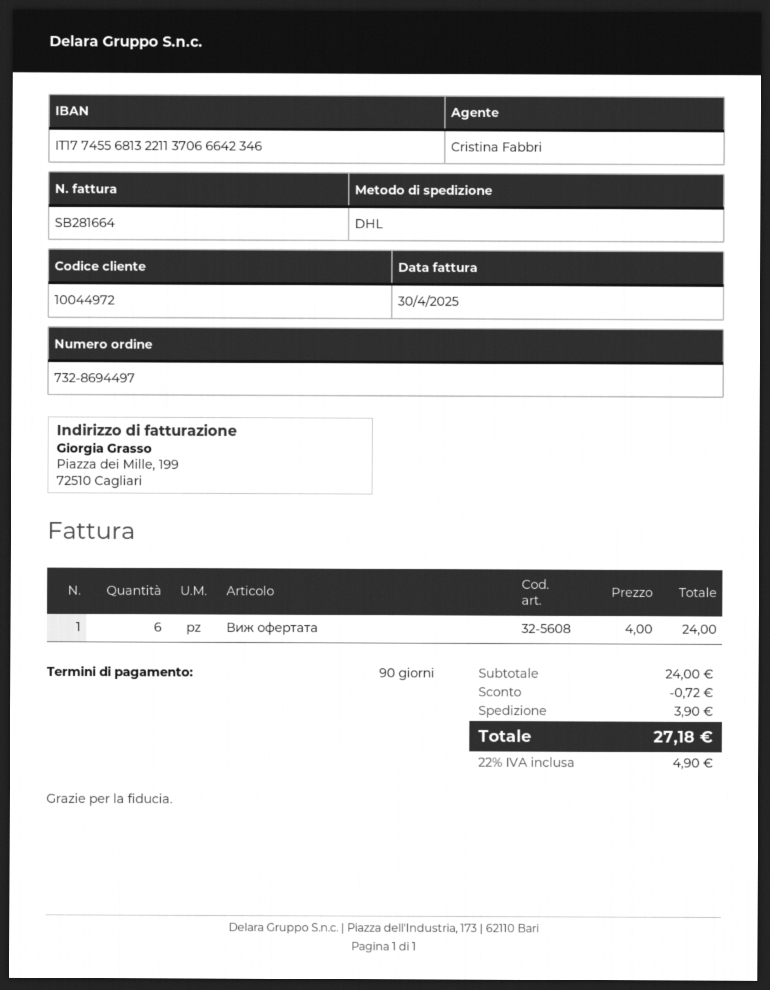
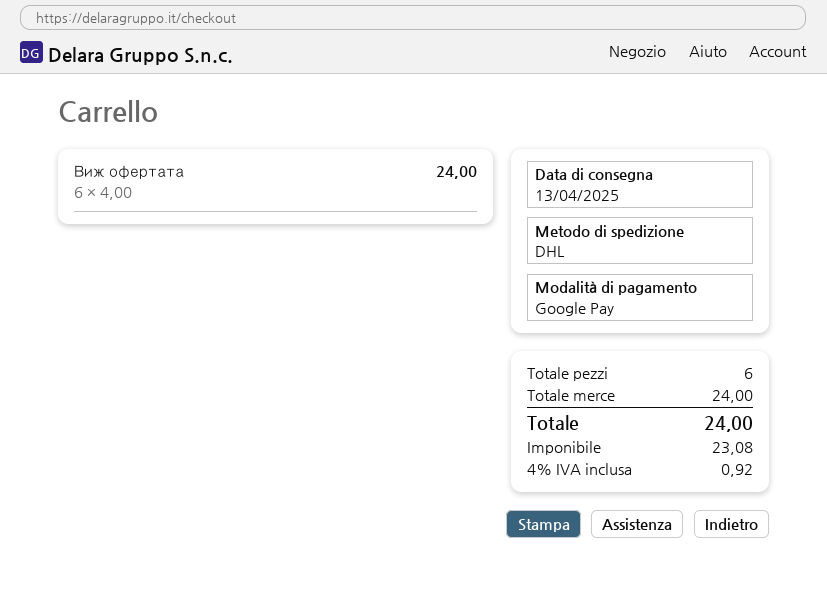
discount: 0.72 -> none
shipping: 3.90 -> none
tax: 22% = 4.90 -> 4% = 0.92
total: 27.18 -> 24.00

